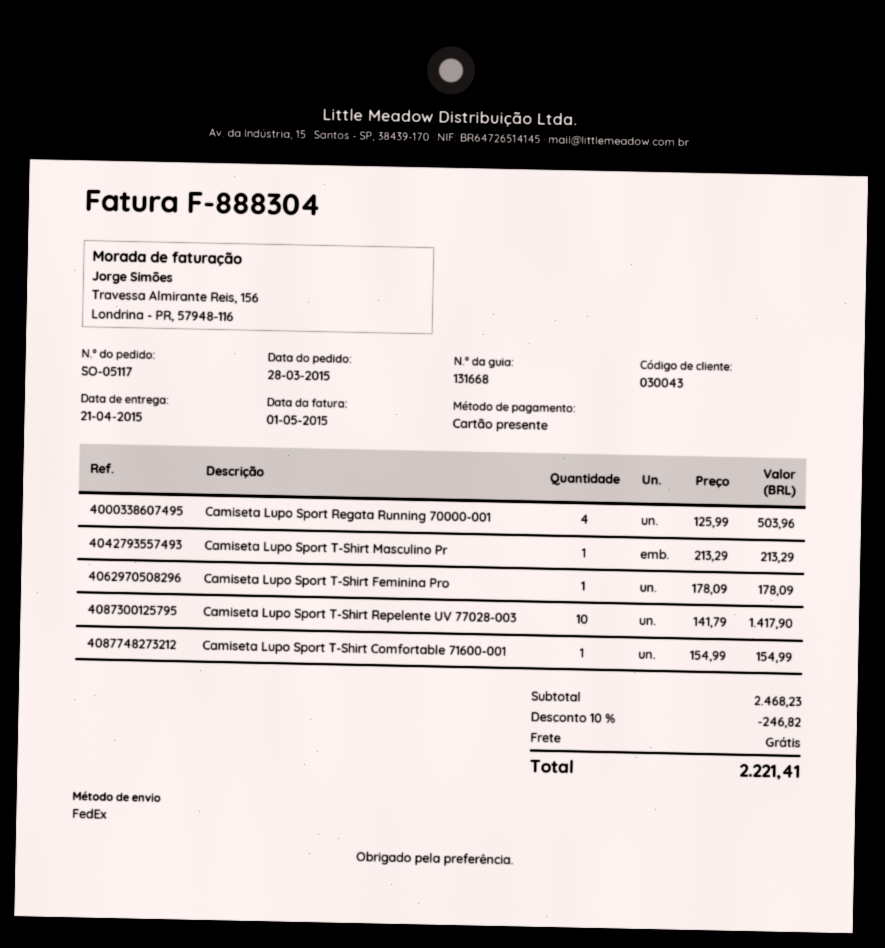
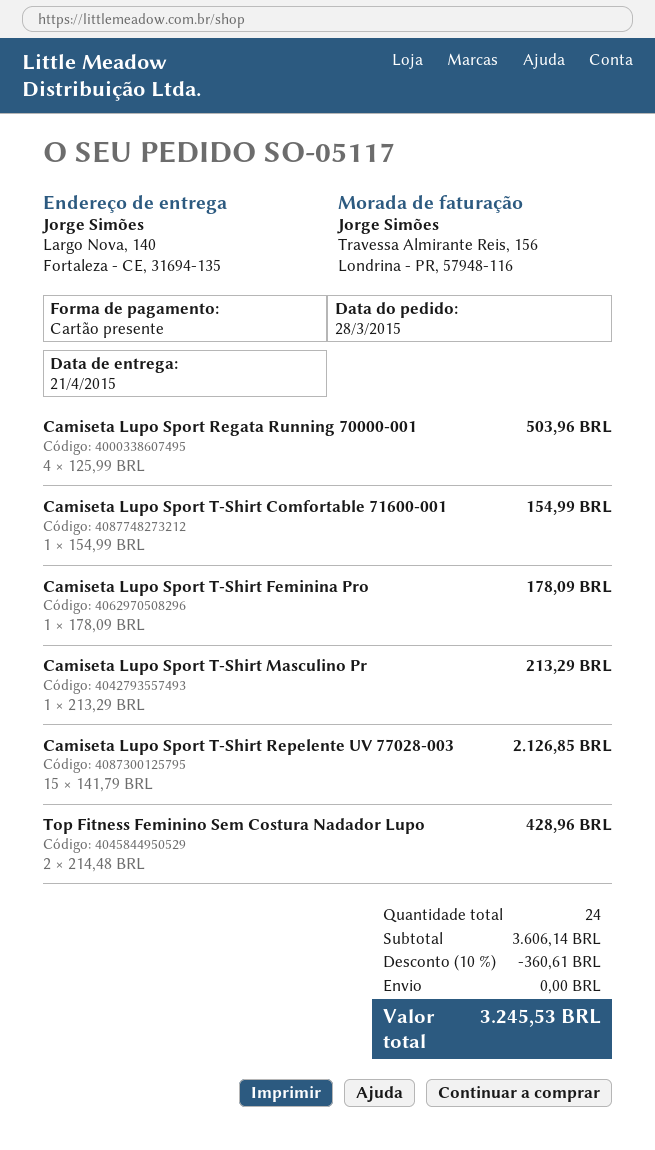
Camiseta Lupo Sport T-Shirt Repelente UV 77028-003: 10 x 141.79 = 1417.90 -> 15 x 141.79 = 2126.85
Top Fitness Feminino Sem Costura Nadador Lupo: none -> 2 x 214.48 = 428.96
subtotal: 2468.23 -> 3606.14
discount: 10% = 246.82 -> 10% = 360.61
total: 2221.41 -> 3245.53

